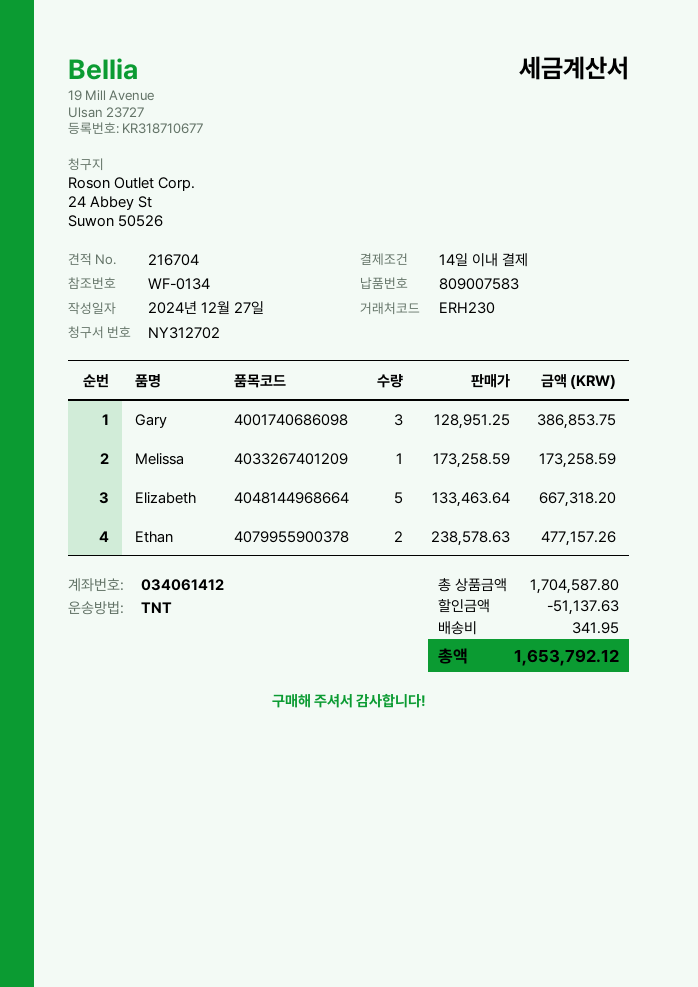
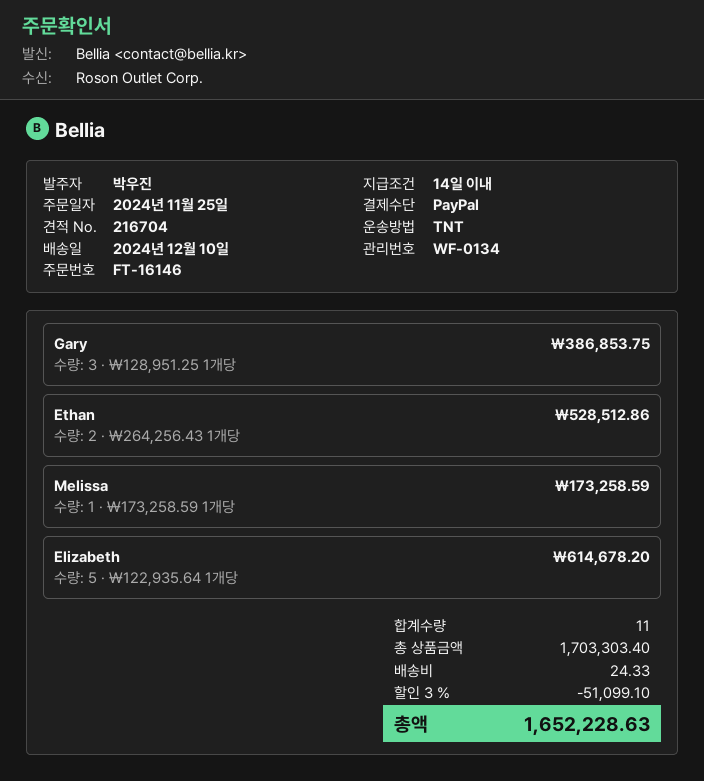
Elizabeth: 5 x 133463.64 = 667318.20 -> 5 x 122935.64 = 614678.20
Ethan: 2 x 238578.63 = 477157.26 -> 2 x 264256.43 = 528512.86
subtotal: 1704587.80 -> 1703303.40
discount: 51137.63 -> 51099.10
shipping: 341.95 -> 24.33
total: 1653792.12 -> 1652228.63

